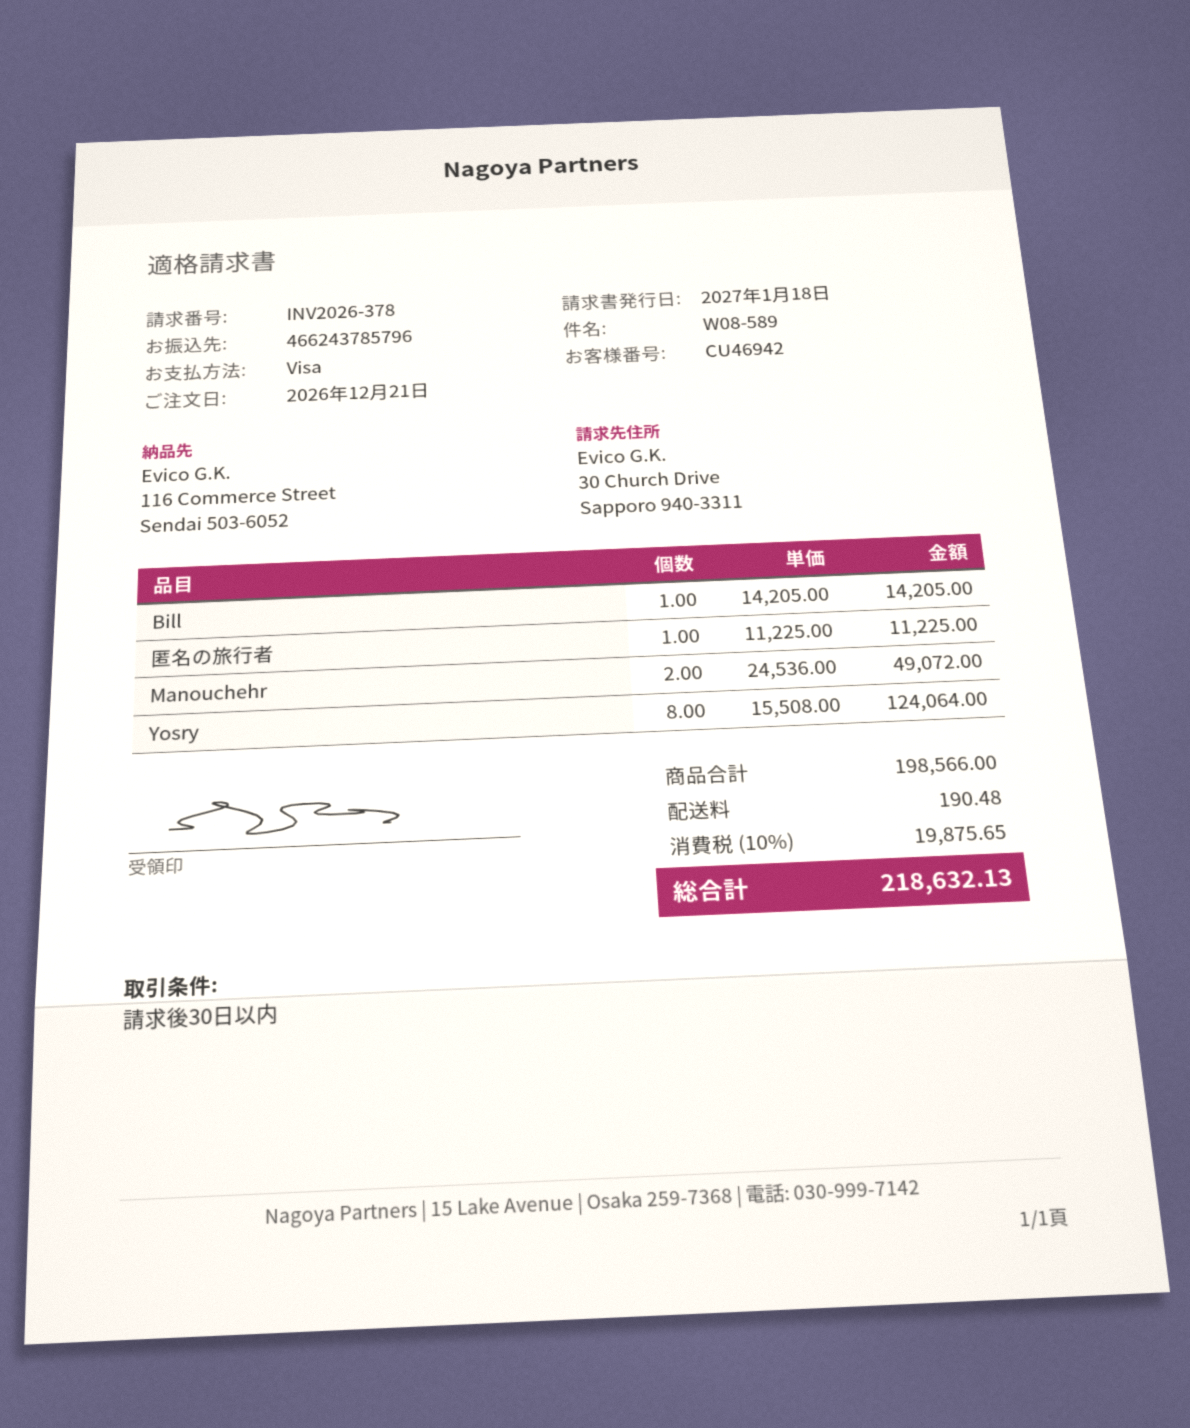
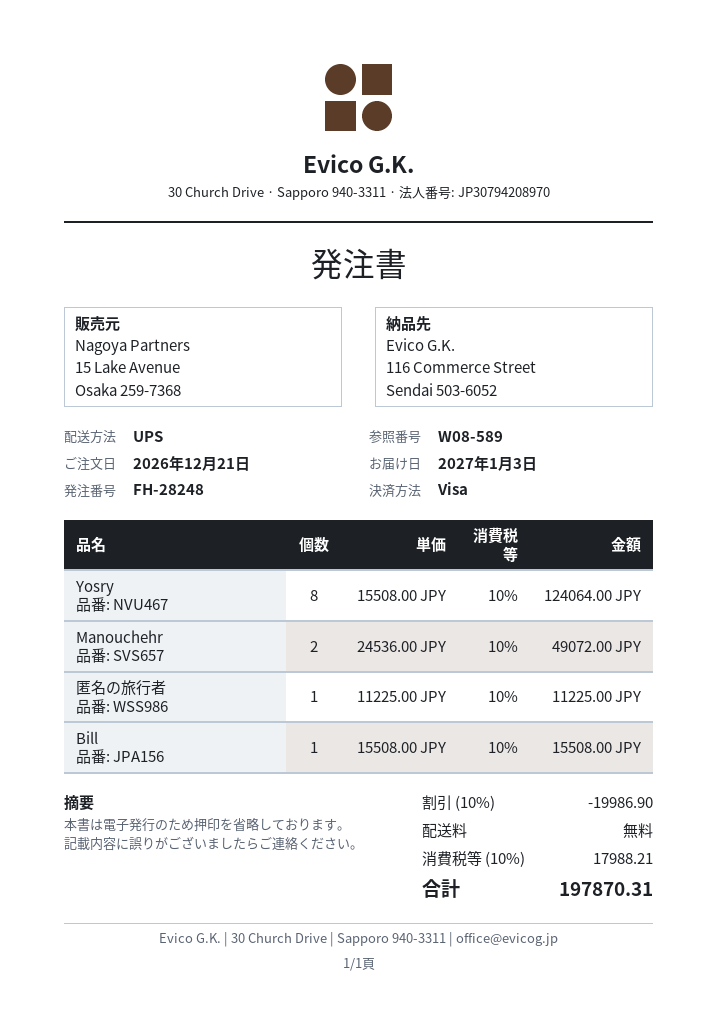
Bill: 1 x 14205.00 = 14205.00 -> 1 x 15508.00 = 15508.00
discount: none -> 10% = 19986.90
shipping: 190.48 -> 0.00
tax: 10% = 19875.65 -> 10% = 17988.21
total: 218632.13 -> 197870.31

